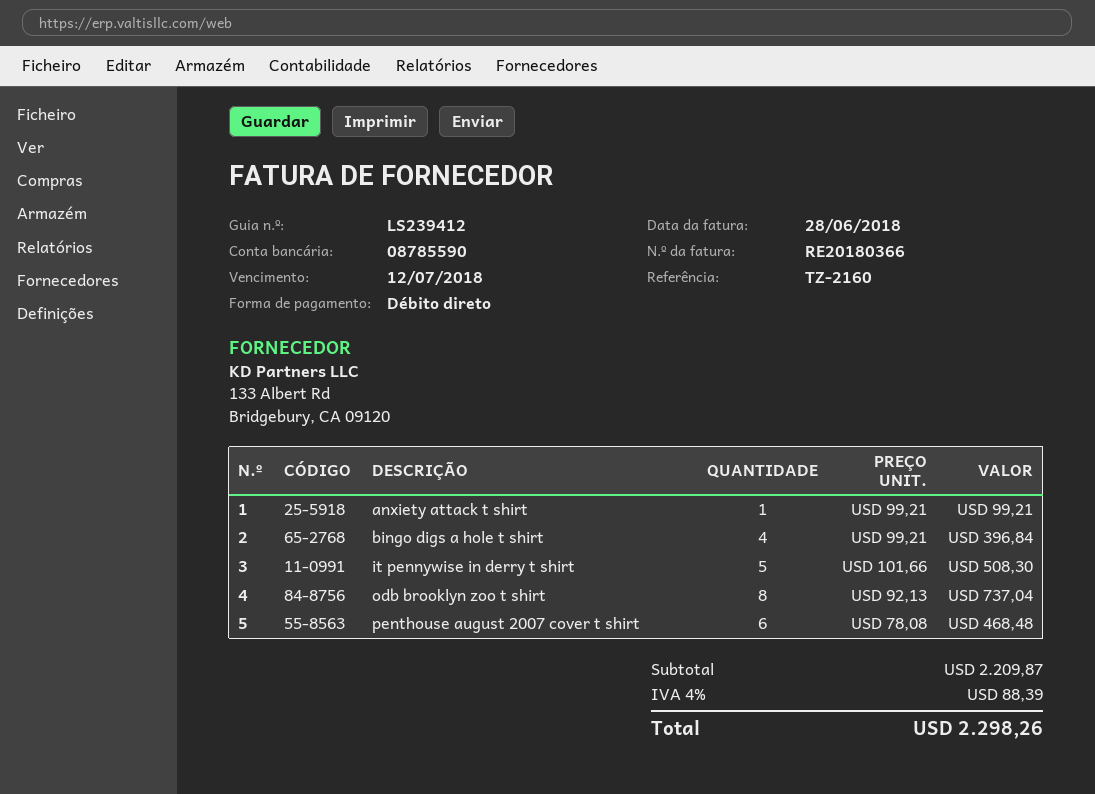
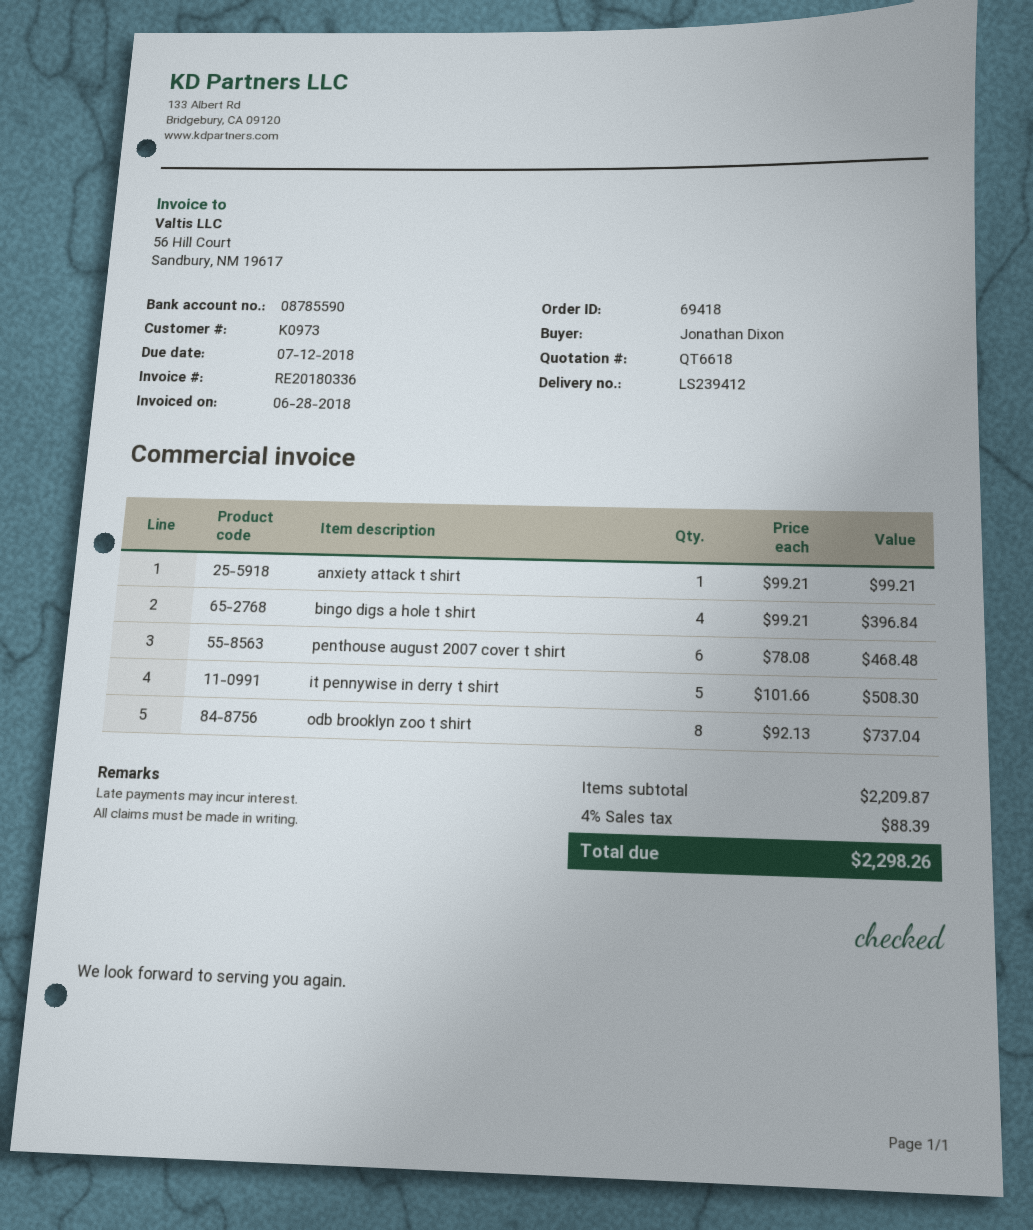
invoice number: RE20180366 -> RE20180336

